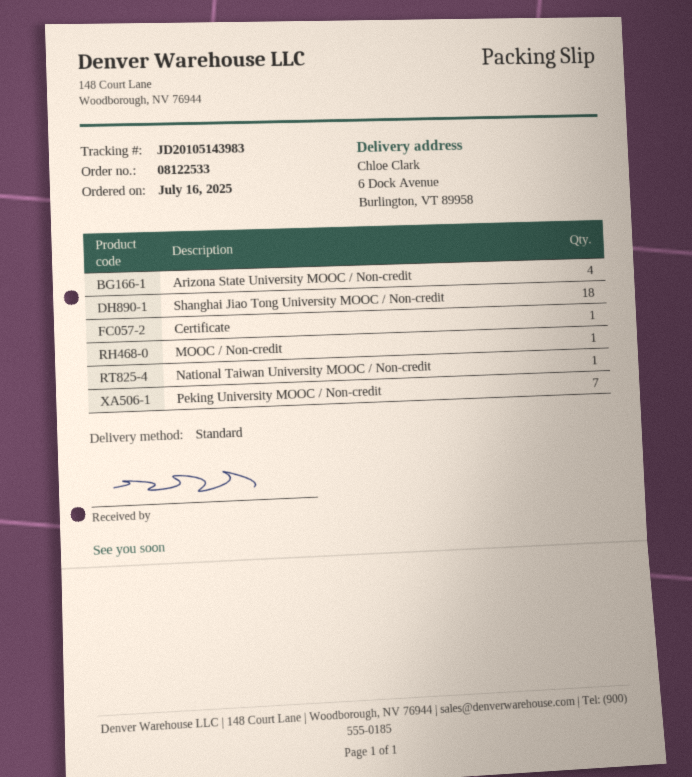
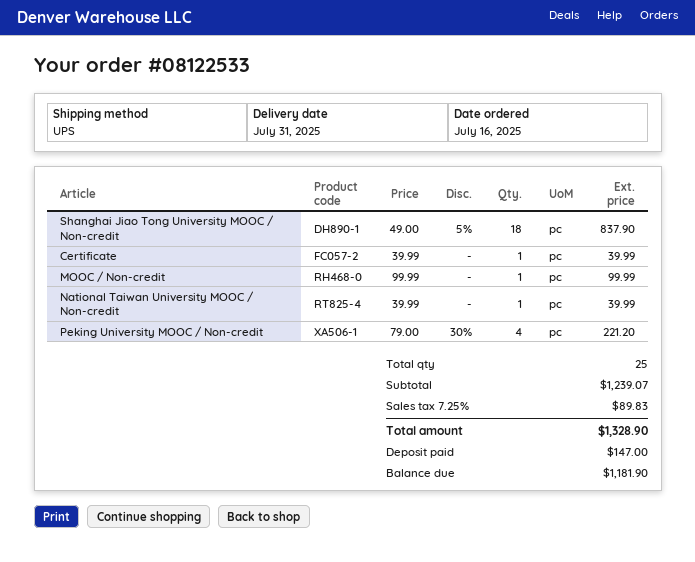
shipping method: standard -> UPS
Arizona State University MOOC / Non-credit: 4 -> none
Peking University MOOC / Non-credit: 7 -> 4

